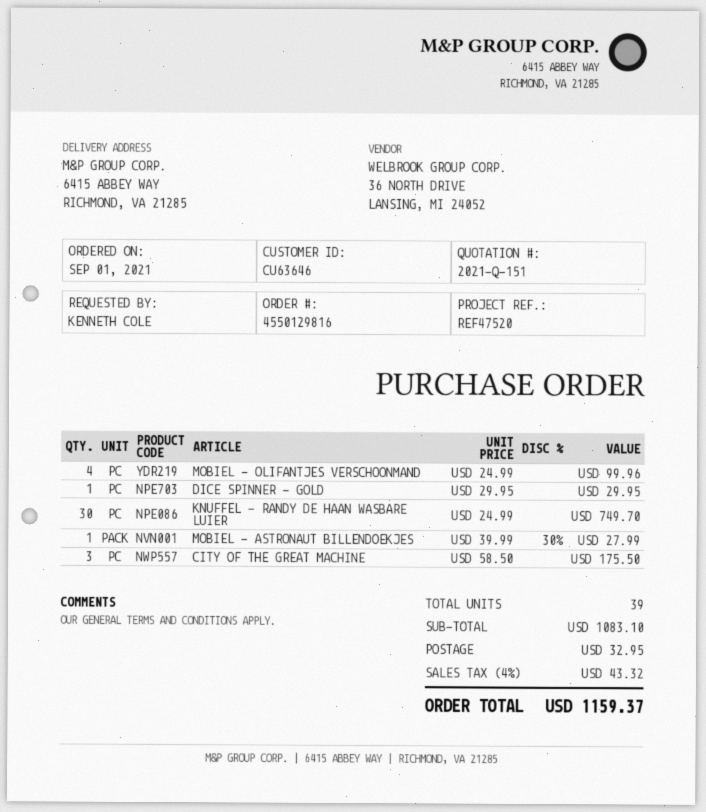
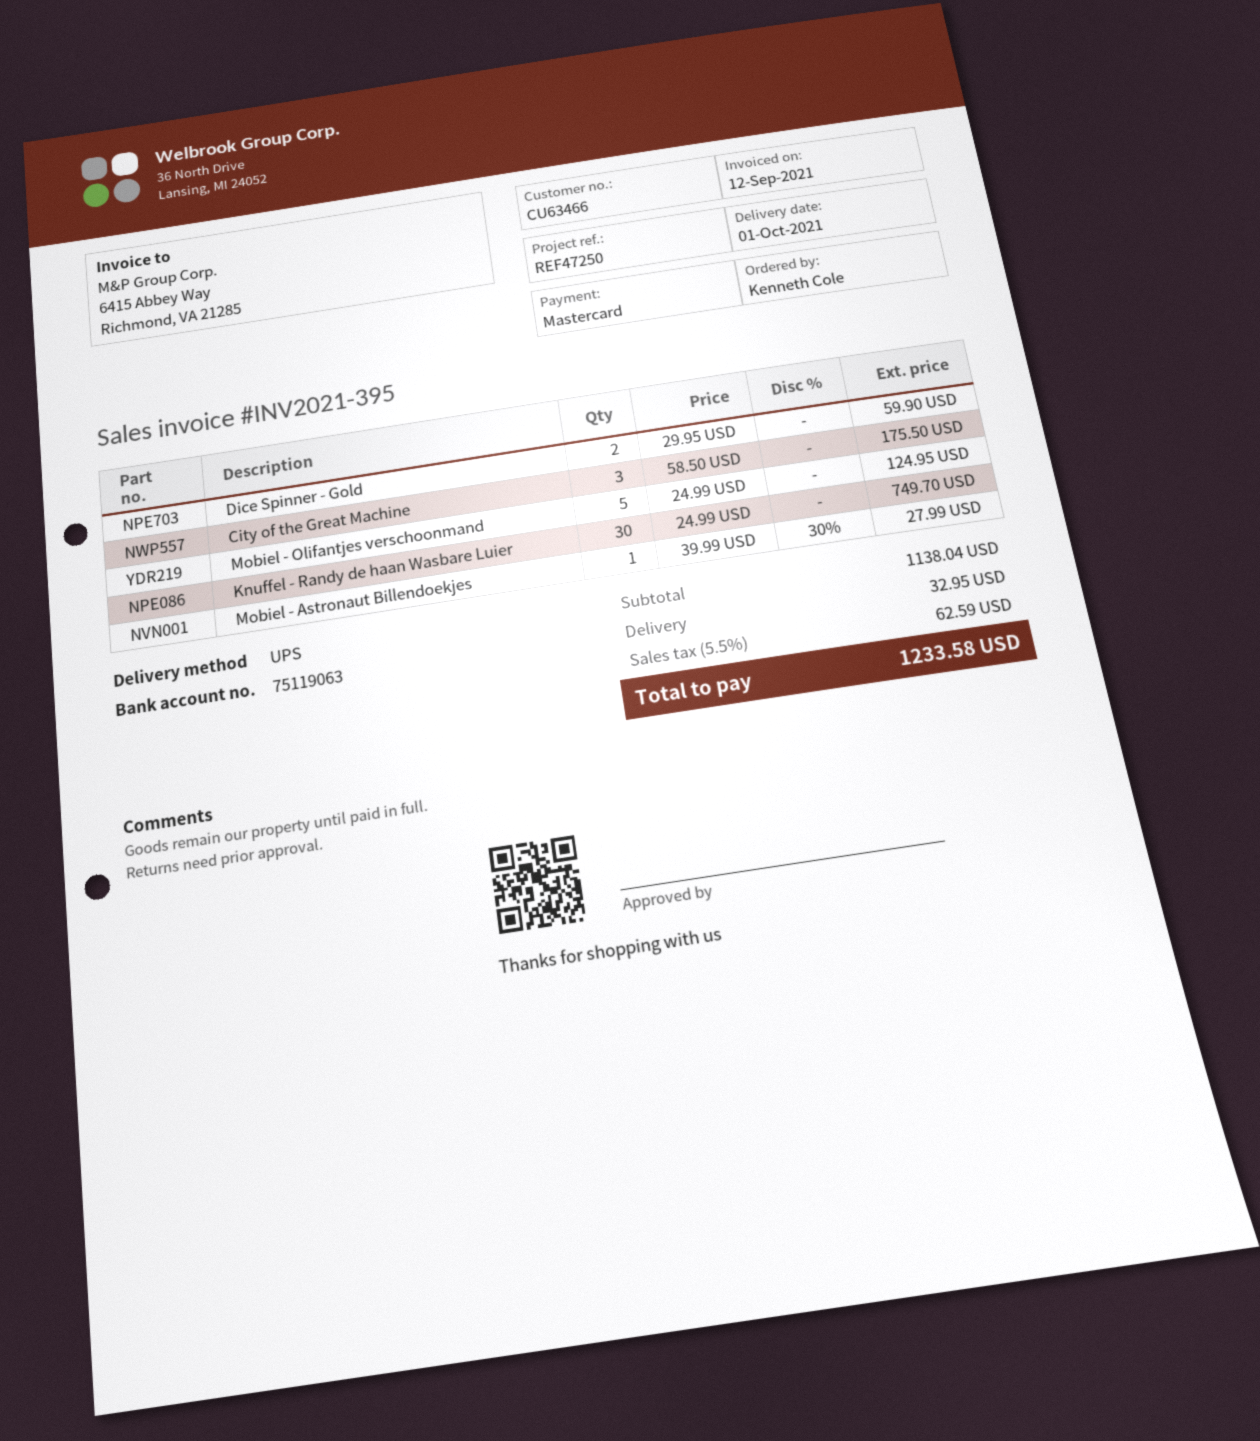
customer number: CU63646 -> CU63466
reference: REF47520 -> REF47250
MOBIEL - OLIFANTJES VERSCHOONMAND: 4 x 24.99 = 99.96 -> 5 x 24.99 = 124.95
DICE SPINNER - GOLD: 1 x 29.95 = 29.95 -> 2 x 29.95 = 59.90
subtotal: 1083.10 -> 1138.04
tax: 4% = 43.32 -> 5.5% = 62.59
total: 1159.37 -> 1233.58

